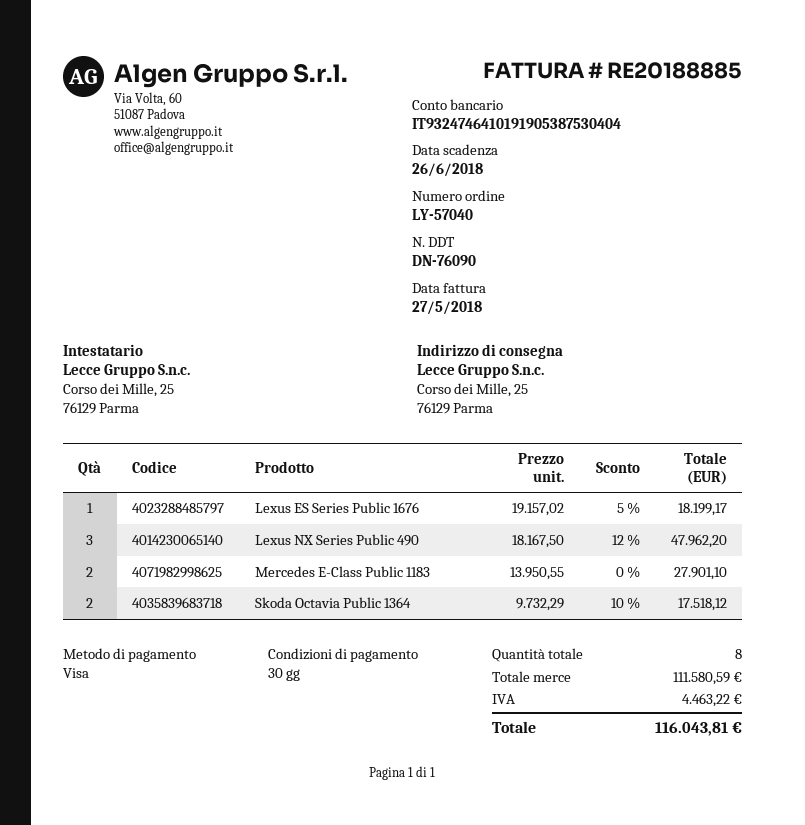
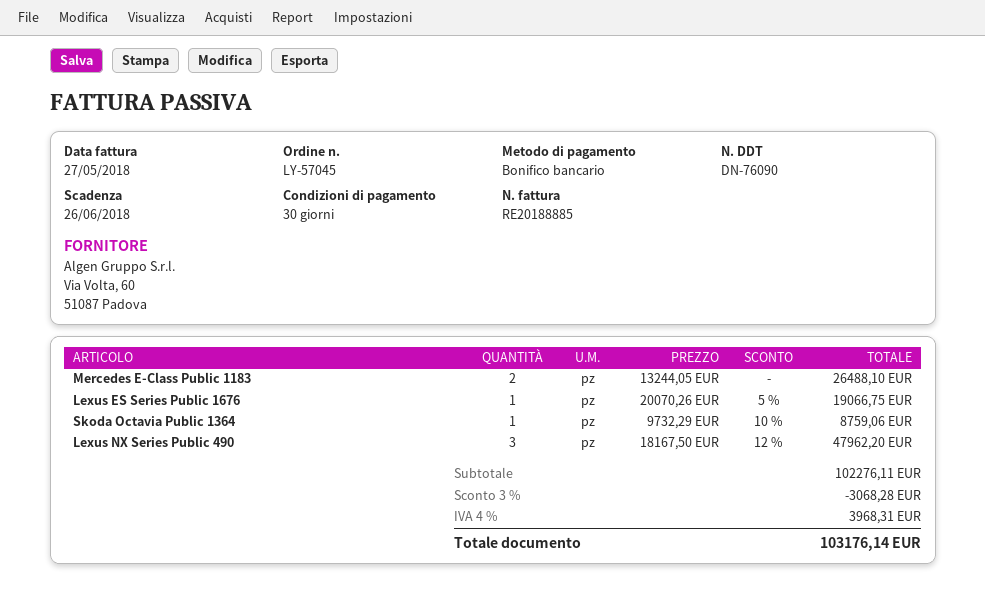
order number: LY-57040 -> LY-57045
payment method: Visa -> bank transfer
Lexus ES Series Public 1676: 1 x 19157.02 - 5% = 18199.17 -> 1 x 20070.26 - 5% = 19066.75
Mercedes E-Class Public 1183: 2 x 13950.55 = 27901.10 -> 2 x 13244.05 = 26488.10
Skoda Octavia Public 1364: 2 x 9732.29 - 10% = 17518.12 -> 1 x 9732.29 - 10% = 8759.06
subtotal: 111580.59 -> 102276.11
discount: none -> 3% = 3068.28
tax: 4463.22 -> 3968.31
total: 116043.81 -> 103176.14

